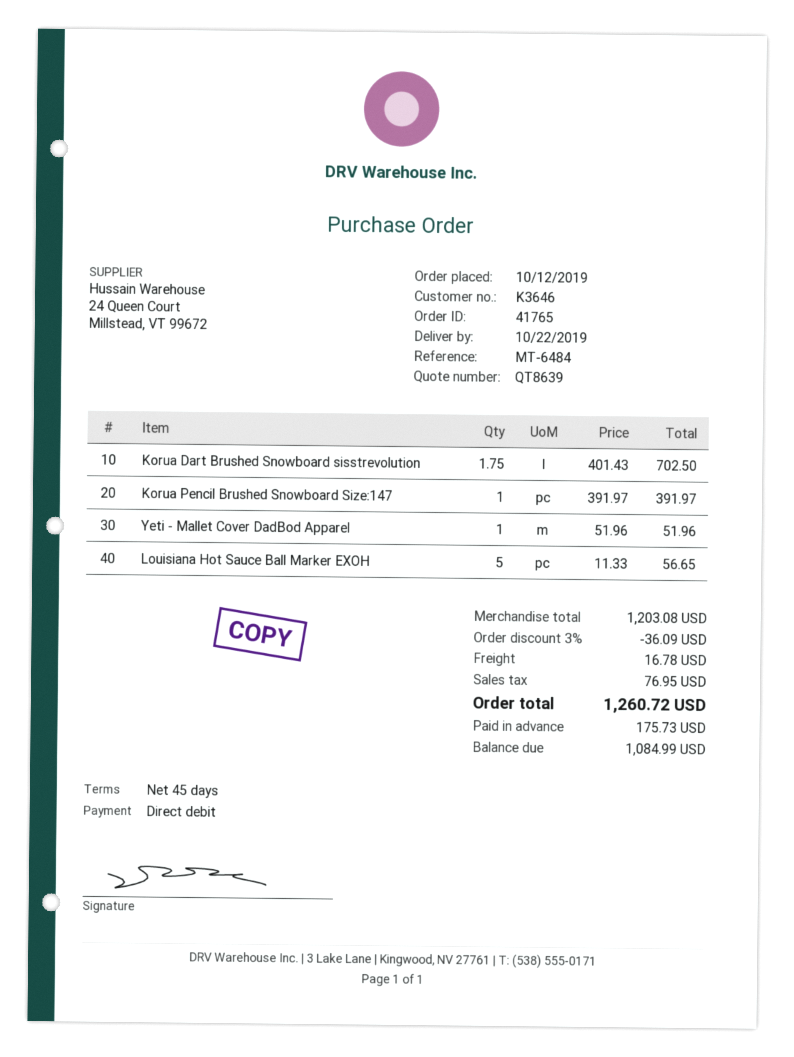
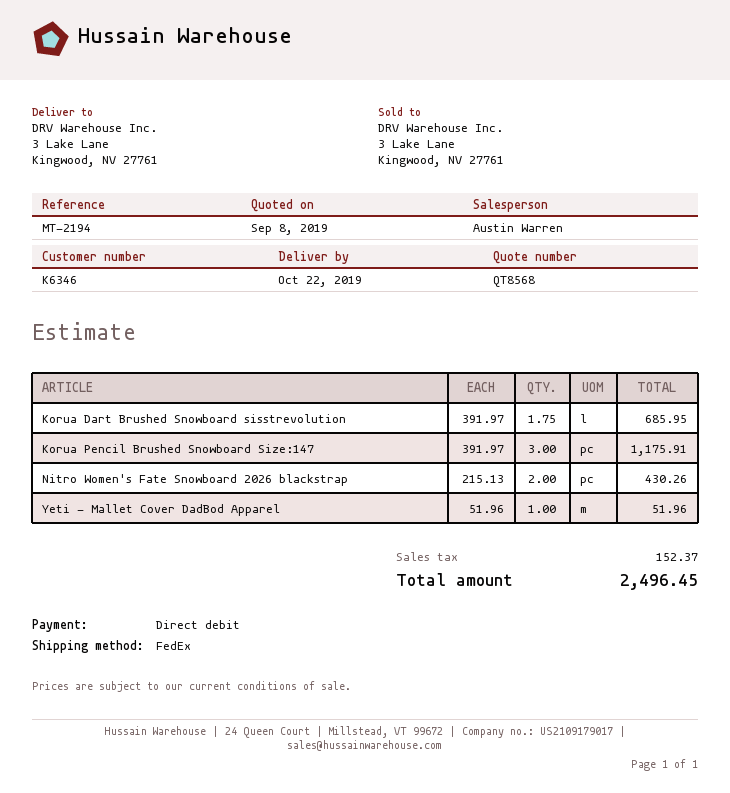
quote number: QT8639 -> QT8568
customer number: K3646 -> K6346
reference: MT-6484 -> MT-2194
Korua Dart Brushed Snowboard sisstrevolution: 1.75 x 401.43 = 702.50 -> 1.75 x 391.97 = 685.95
Korua Pencil Brushed Snowboard Size:147: 1 x 391.97 = 391.97 -> 3 x 391.97 = 1175.91
Louisiana Hot Sauce Ball Marker EXOH: 5 x 11.33 = 56.65 -> none
Nitro Women's Fate Snowboard 2026 blackstrap: none -> 2 x 215.13 = 430.26
discount: 3% = 36.09 -> none
shipping: 16.78 -> none
tax: 76.95 -> 152.37
total: 1260.72 -> 2496.45

